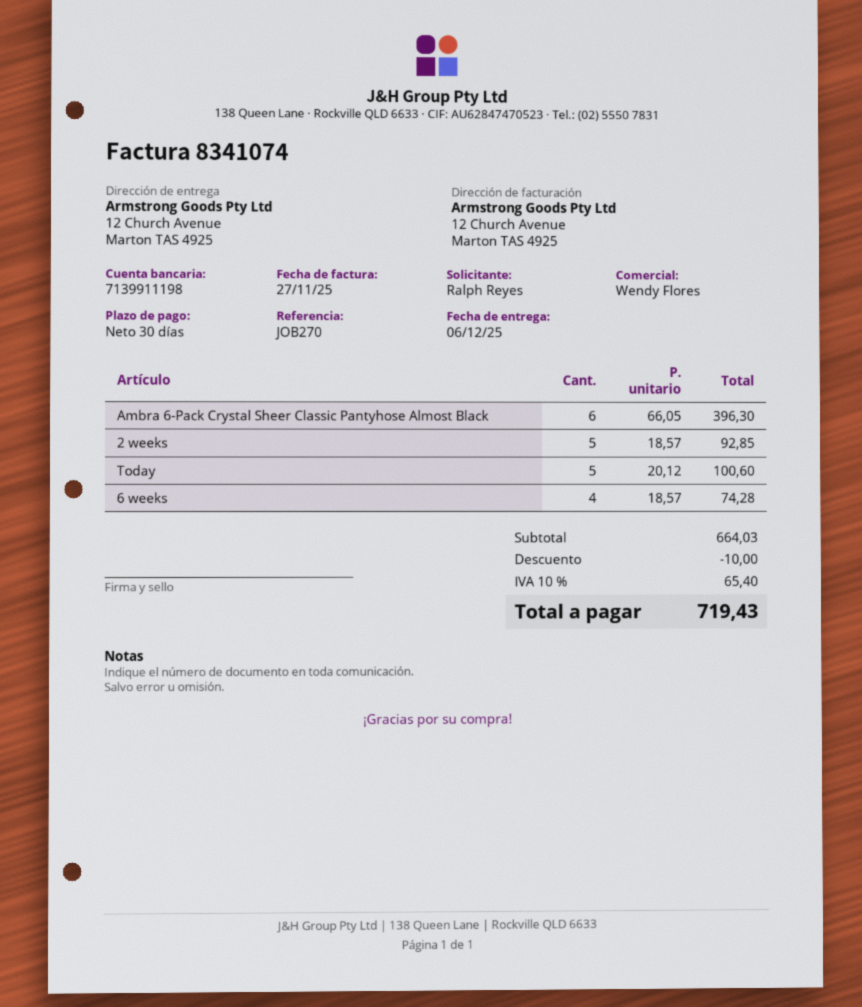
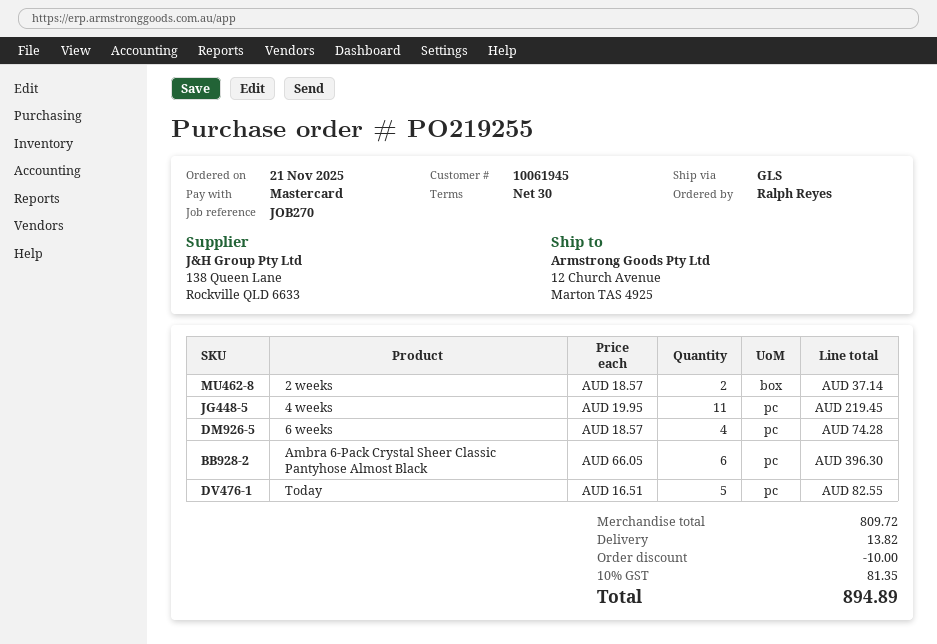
2 weeks: 5 x 18.57 = 92.85 -> 2 x 18.57 = 37.14
Today: 5 x 20.12 = 100.60 -> 5 x 16.51 = 82.55
4 weeks: none -> 11 x 19.95 = 219.45
subtotal: 664.03 -> 809.72
shipping: none -> 13.82
tax: 10% = 65.40 -> 10% = 81.35
total: 719.43 -> 894.89

